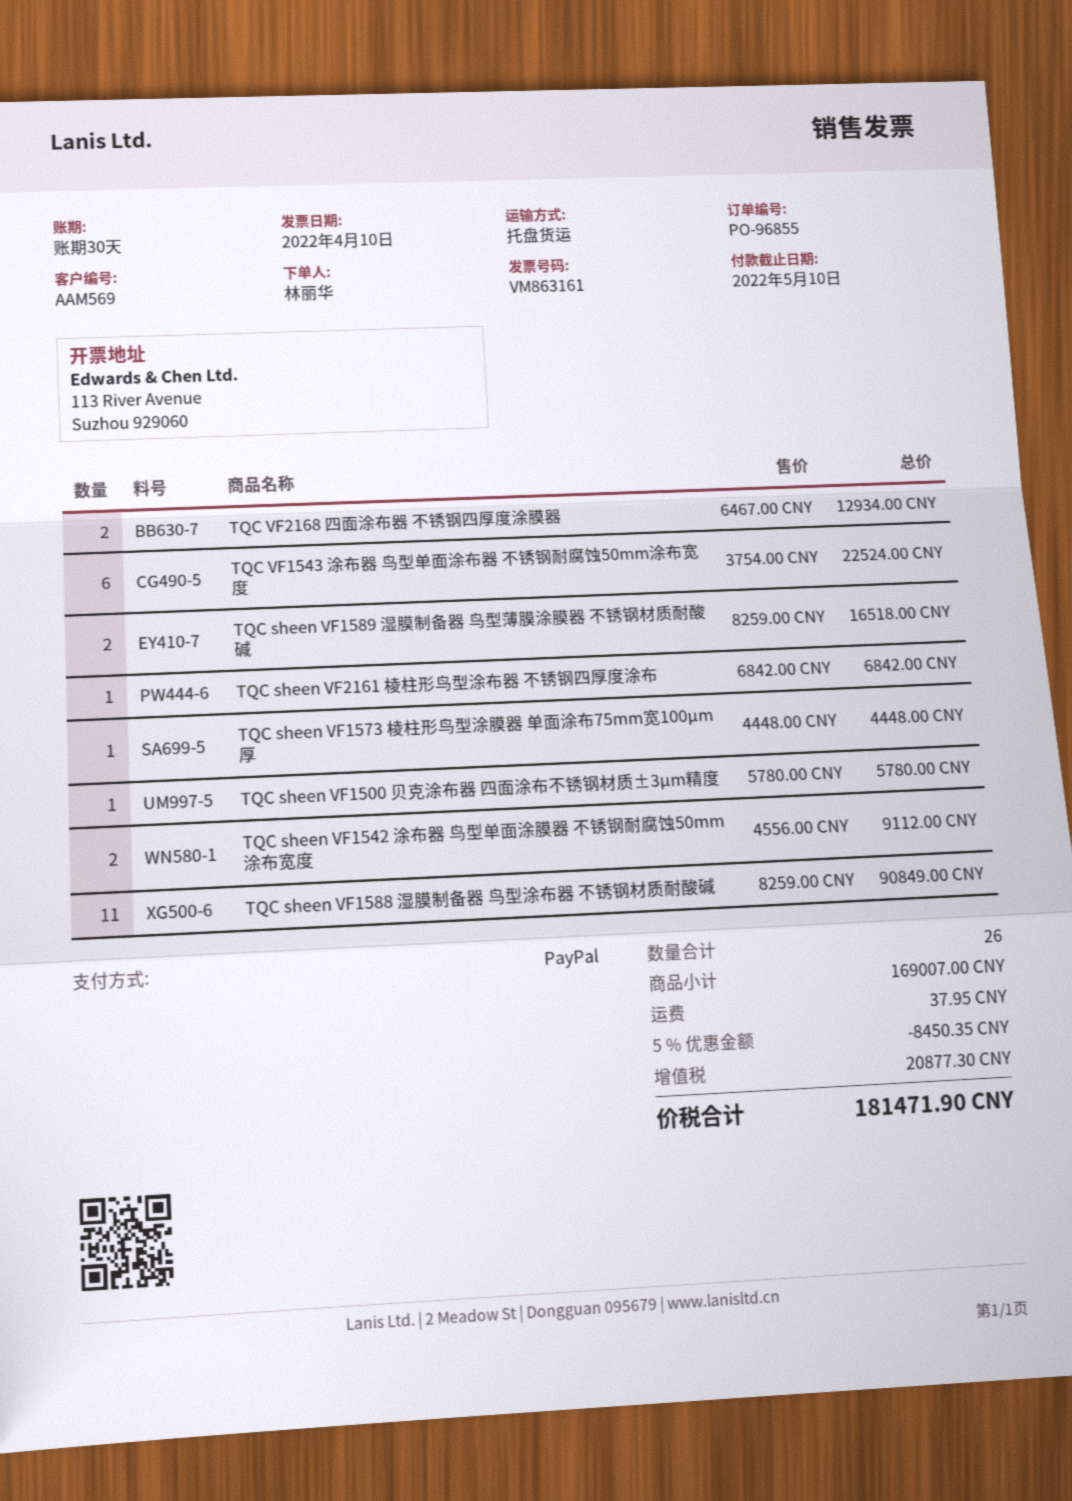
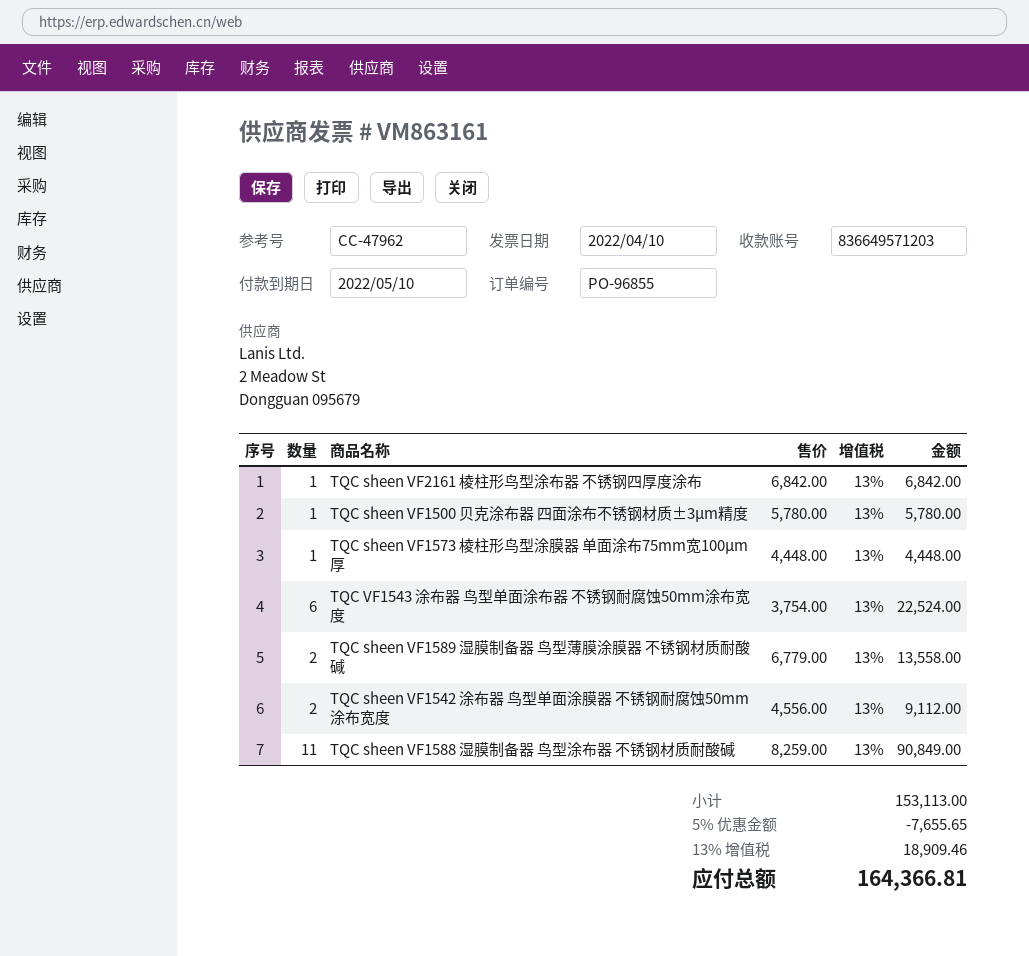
TQC VF2168 四面涂布器 不锈钢四厚度涂膜器: 2 x 6467.00 = 12934.00 -> none
TQC sheen VF1589 湿膜制备器 鸟型薄膜涂膜器 不锈钢材质耐酸碱: 2 x 8259.00 = 16518.00 -> 2 x 6779.00 = 13558.00
subtotal: 169007.00 -> 153113.00
discount: 5% = 8450.35 -> 5% = 7655.65
shipping: 37.95 -> none
tax: 20877.30 -> 18909.46
total: 181471.90 -> 164366.81

